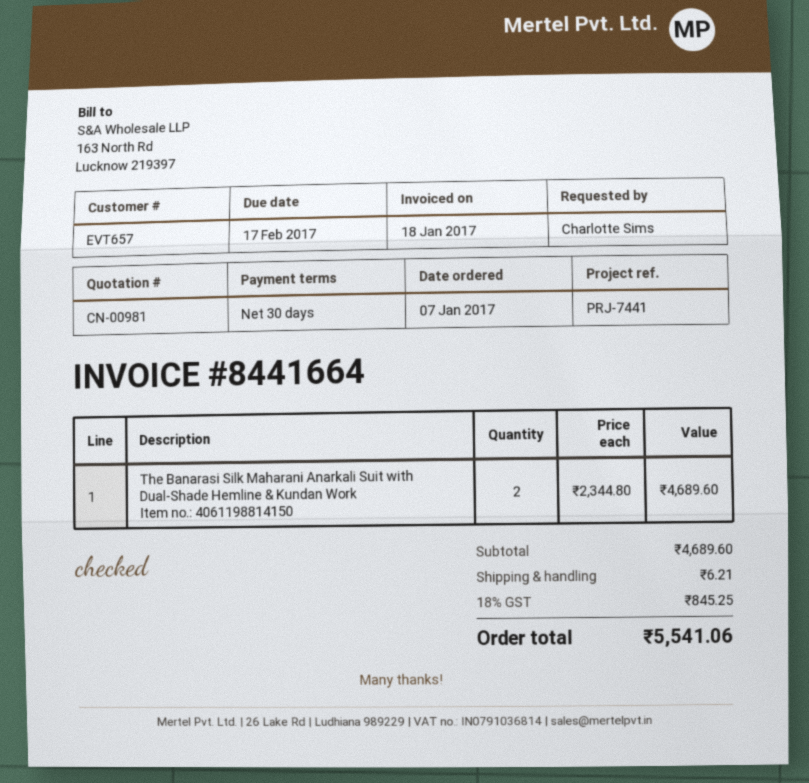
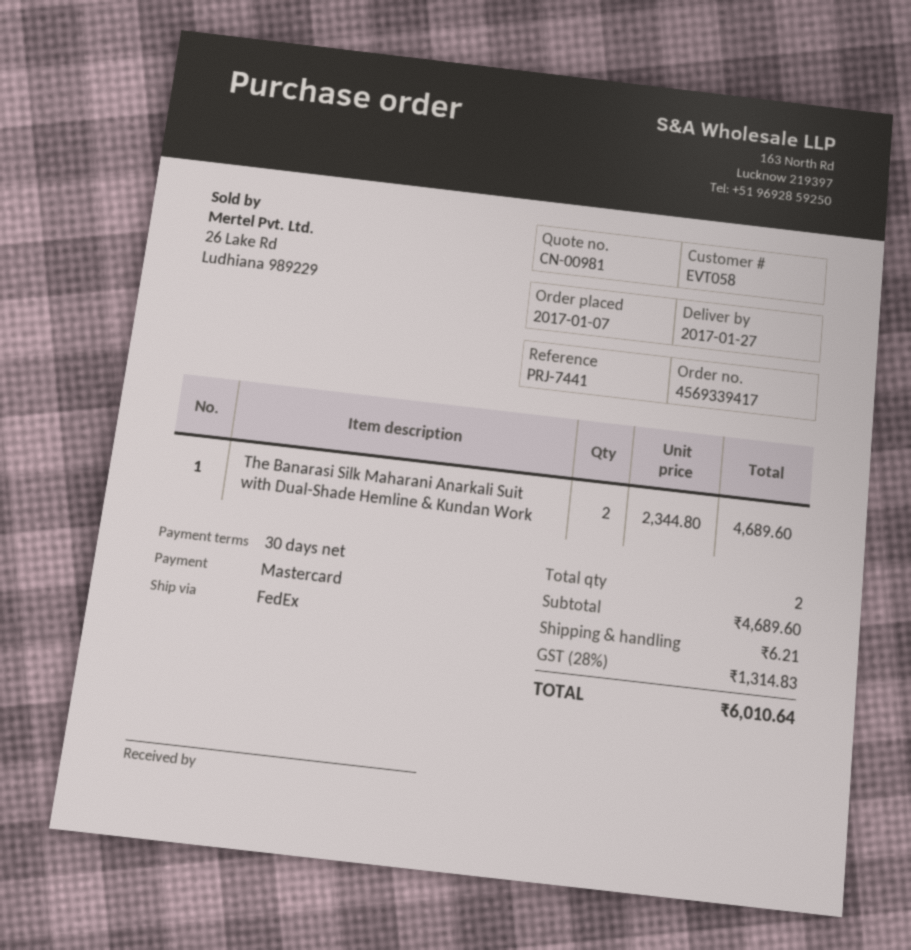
customer number: EVT657 -> EVT058
tax: 18% = 845.25 -> 28% = 1314.83
total: 5541.06 -> 6010.64

